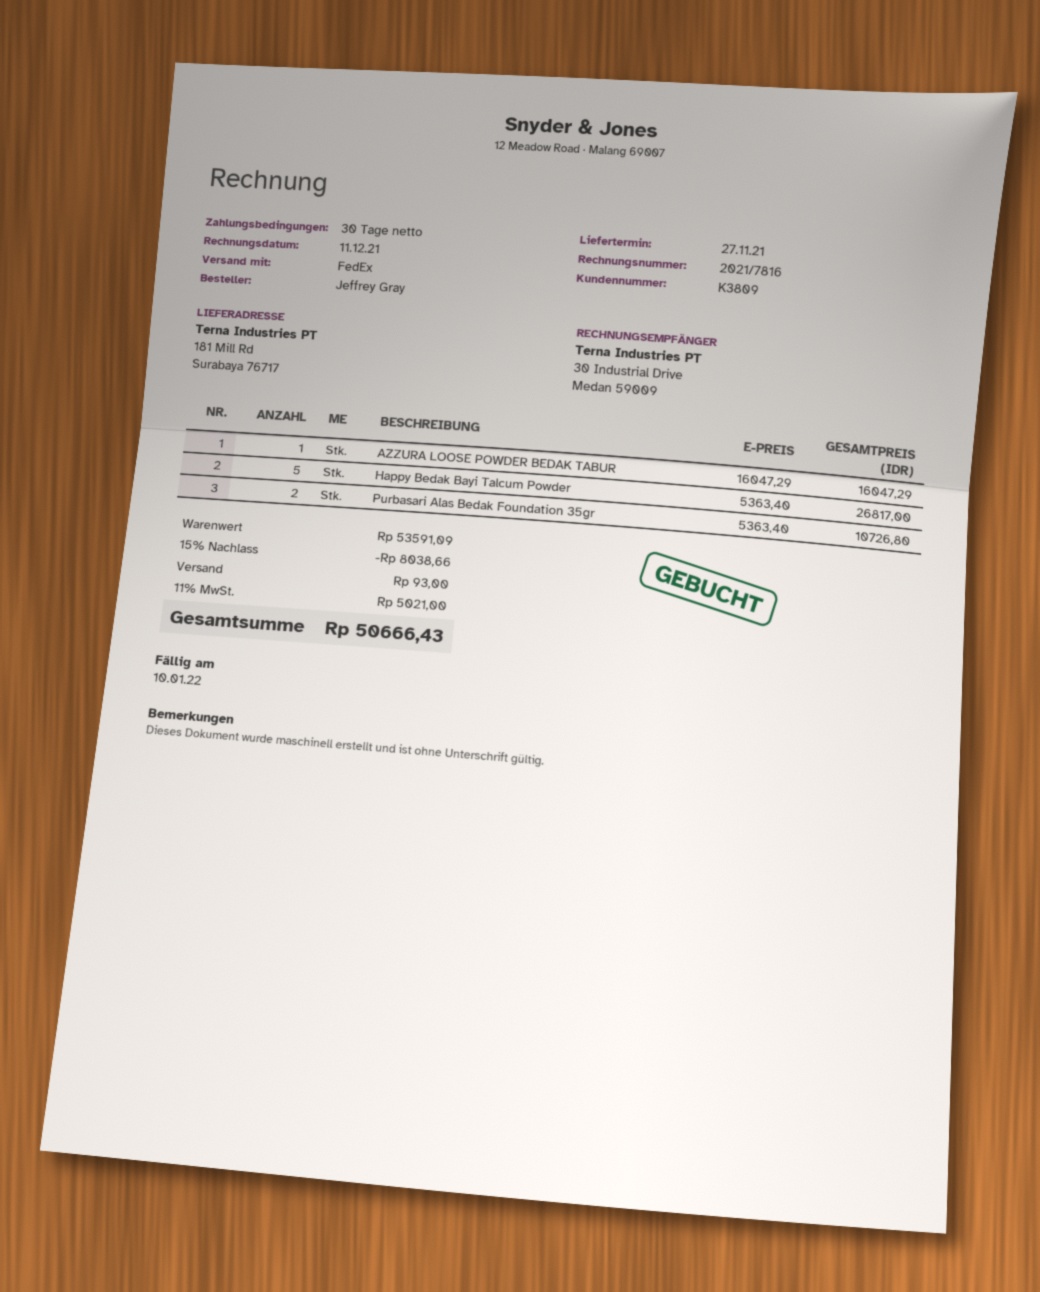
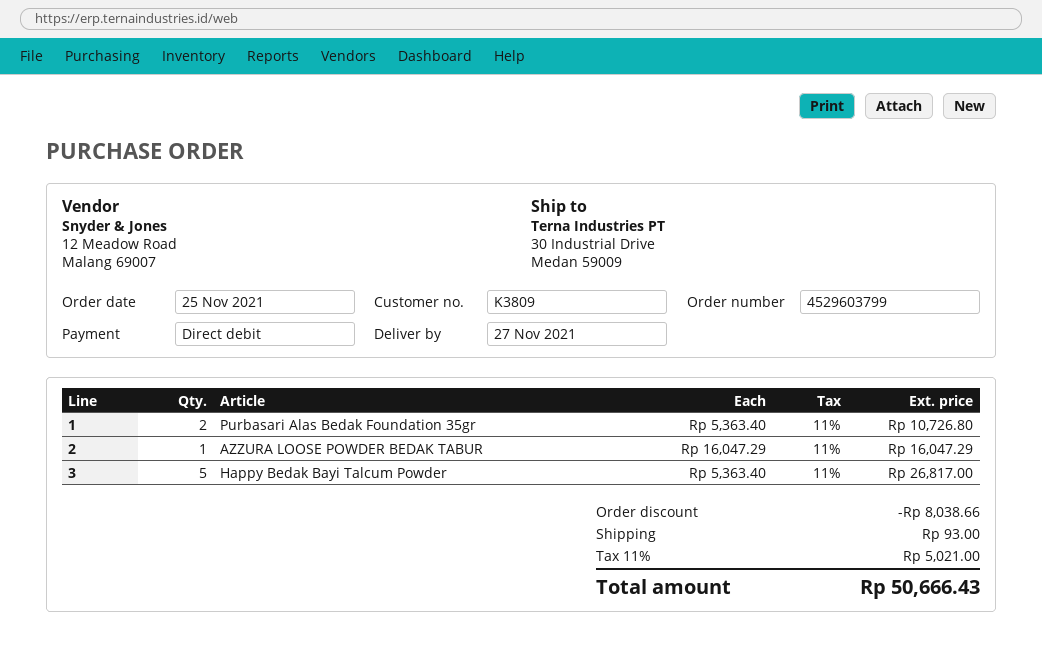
ship to: 181 Mill Rd, Surabaya 76717 -> 30 Industrial Drive, Medan 59009

